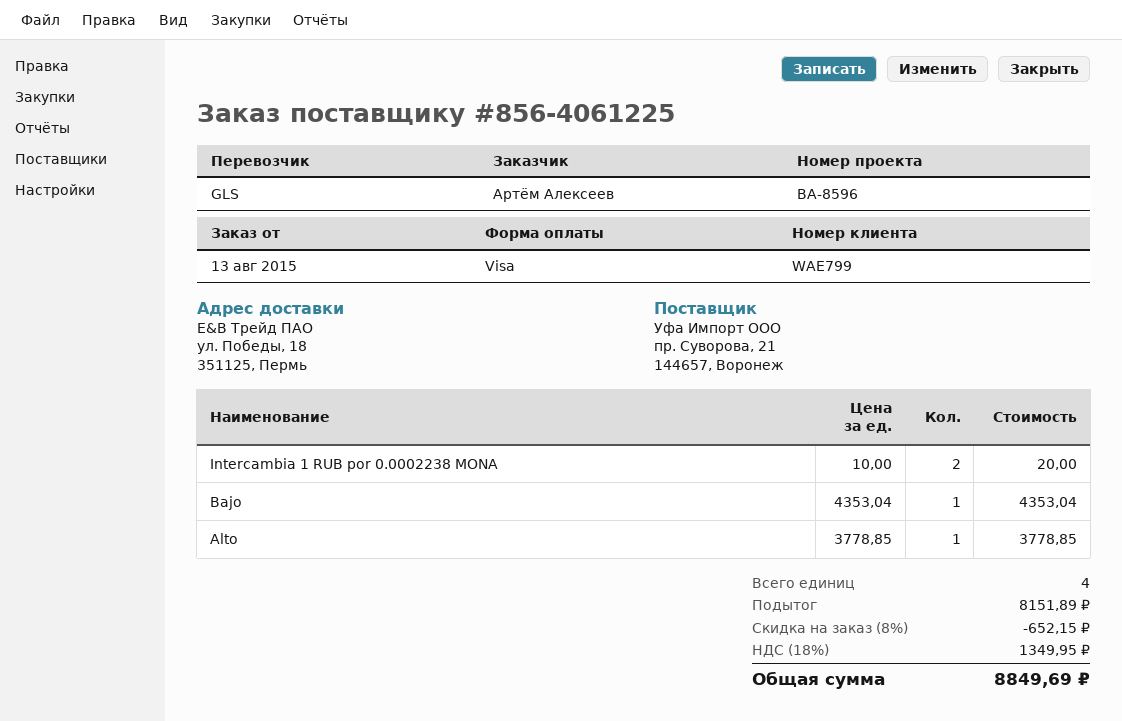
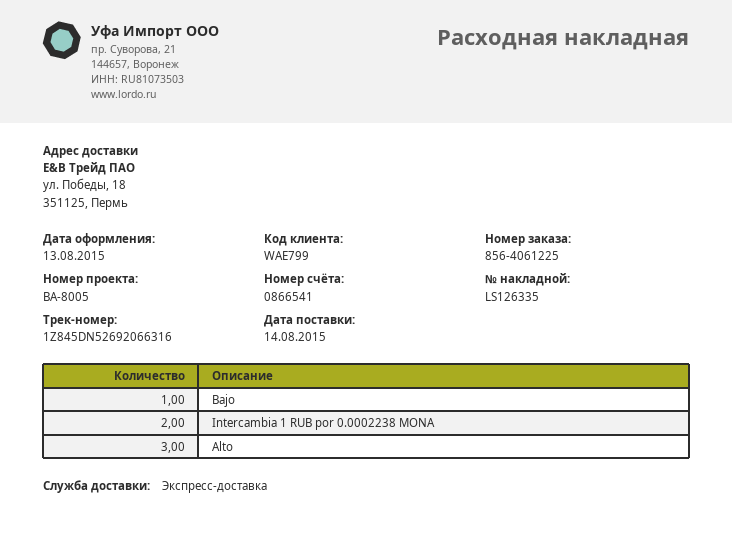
reference: BA-8596 -> BA-8005
shipping method: GLS -> express
Alto: 1 -> 3

